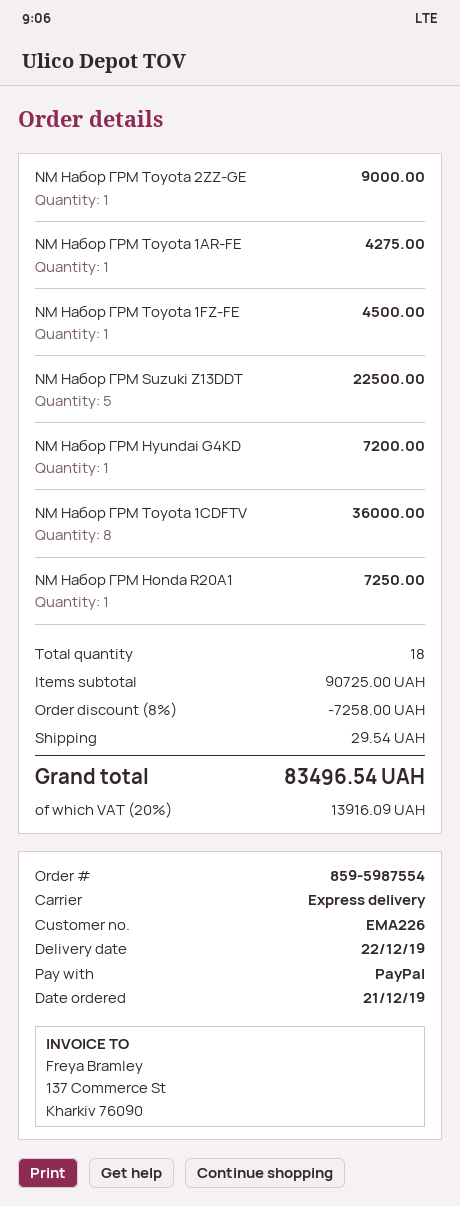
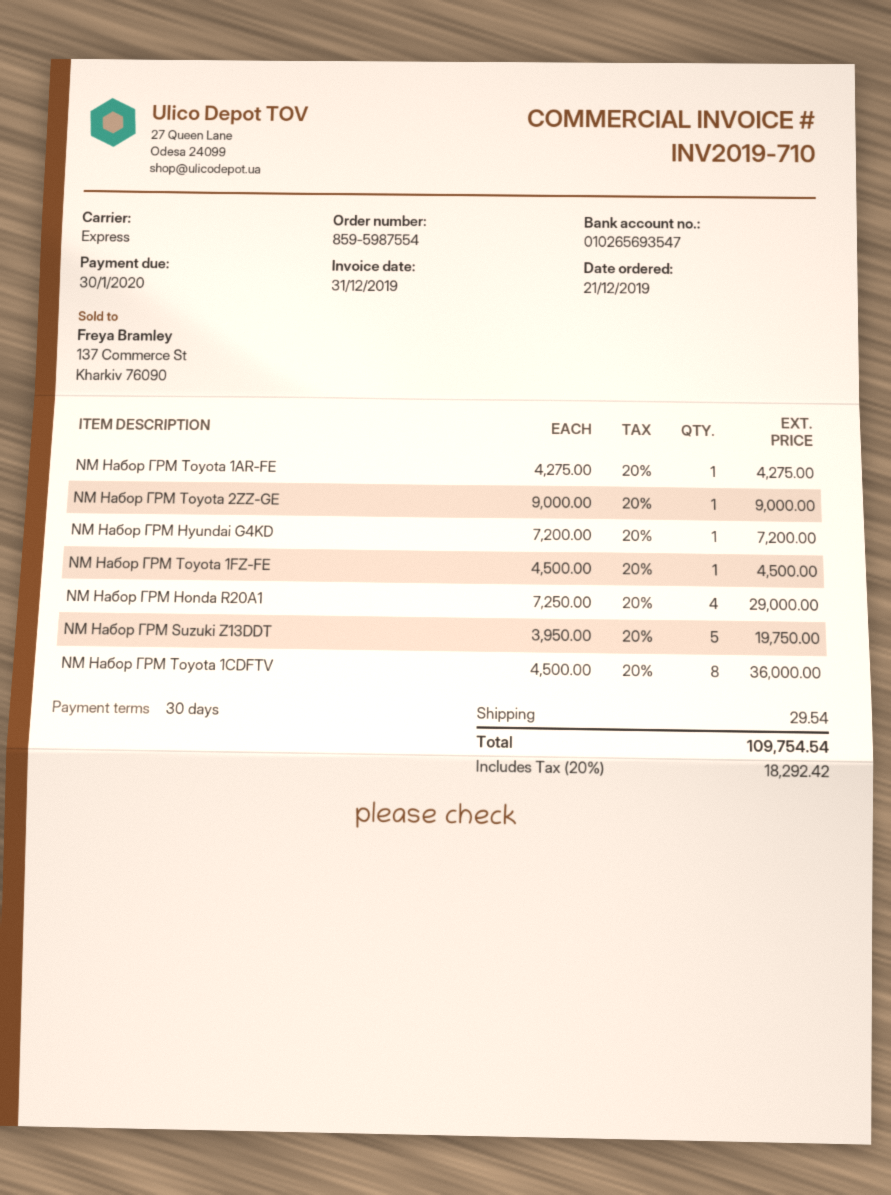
NM Набор ГРМ Suzuki Z13DDT: 5 for 22500.00 -> 5 for 19750.00
NM Набор ГРМ Honda R20A1: 1 for 7250.00 -> 4 for 29000.00
discount: 8% = 7258.00 -> none
tax: 20% = 13916.09 -> 20% = 18292.42
total: 83496.54 -> 109754.54

